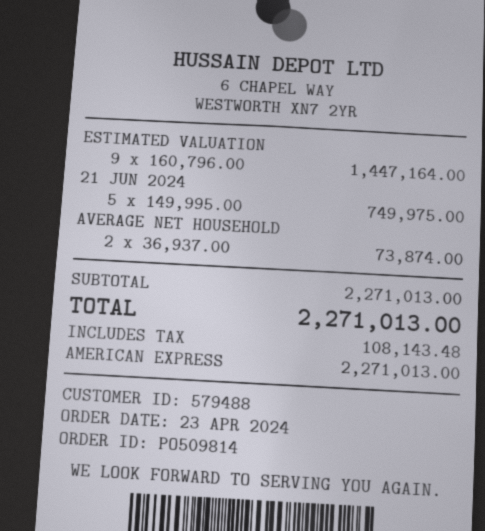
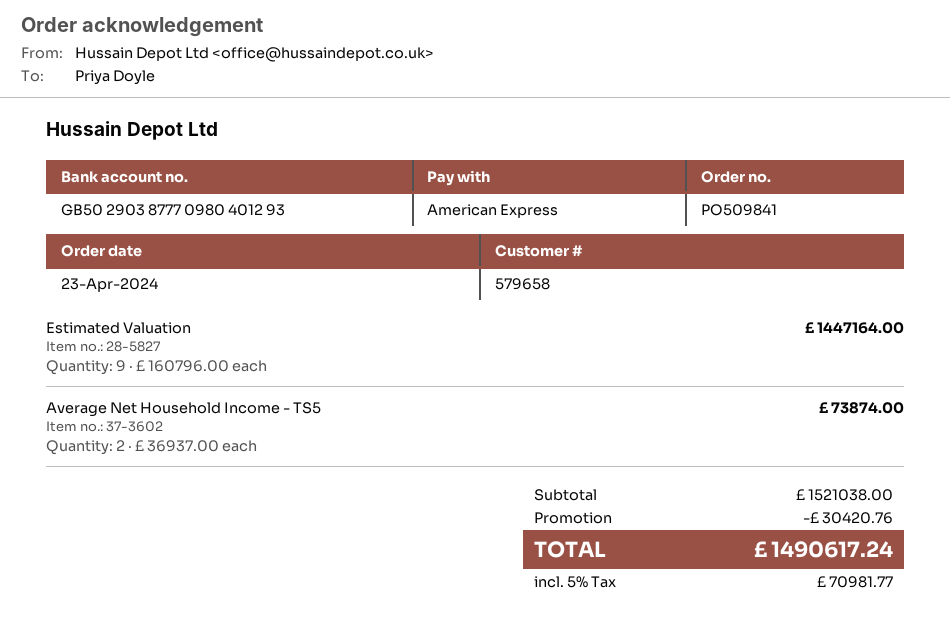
order number: PO509814 -> PO509841
customer number: 579488 -> 579658
21 JUN 2024: 5 x 149995.00 = 749975.00 -> none
subtotal: 2271013.00 -> 1521038.00
discount: none -> 30420.76
tax: 108143.48 -> 70981.77
total: 2271013.00 -> 1490617.24

